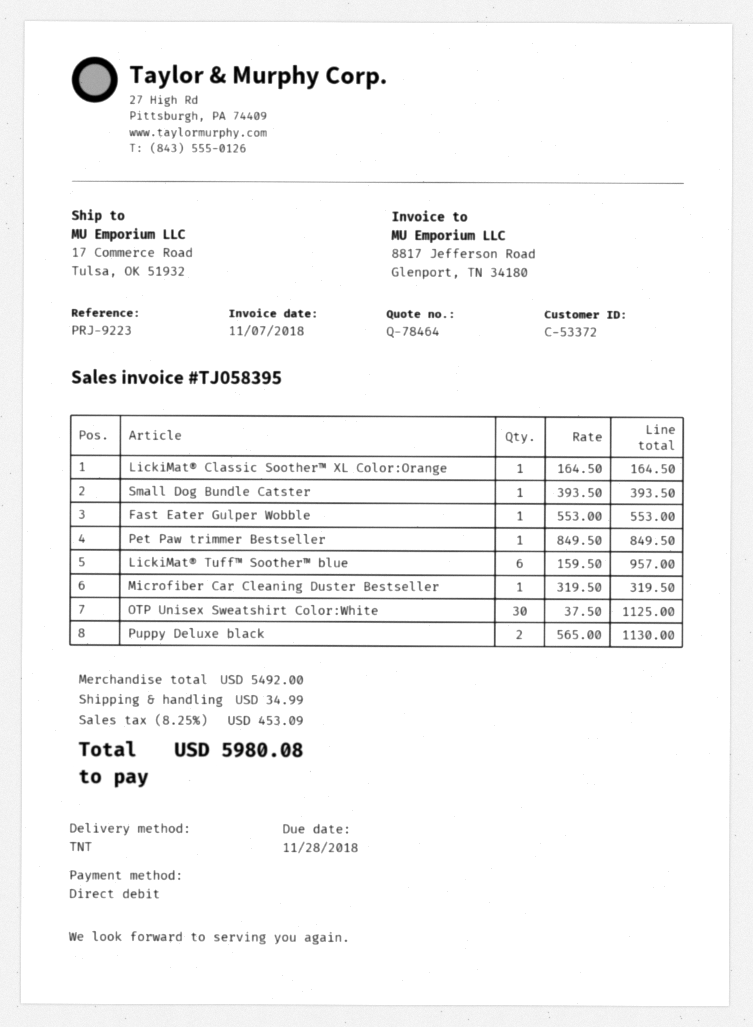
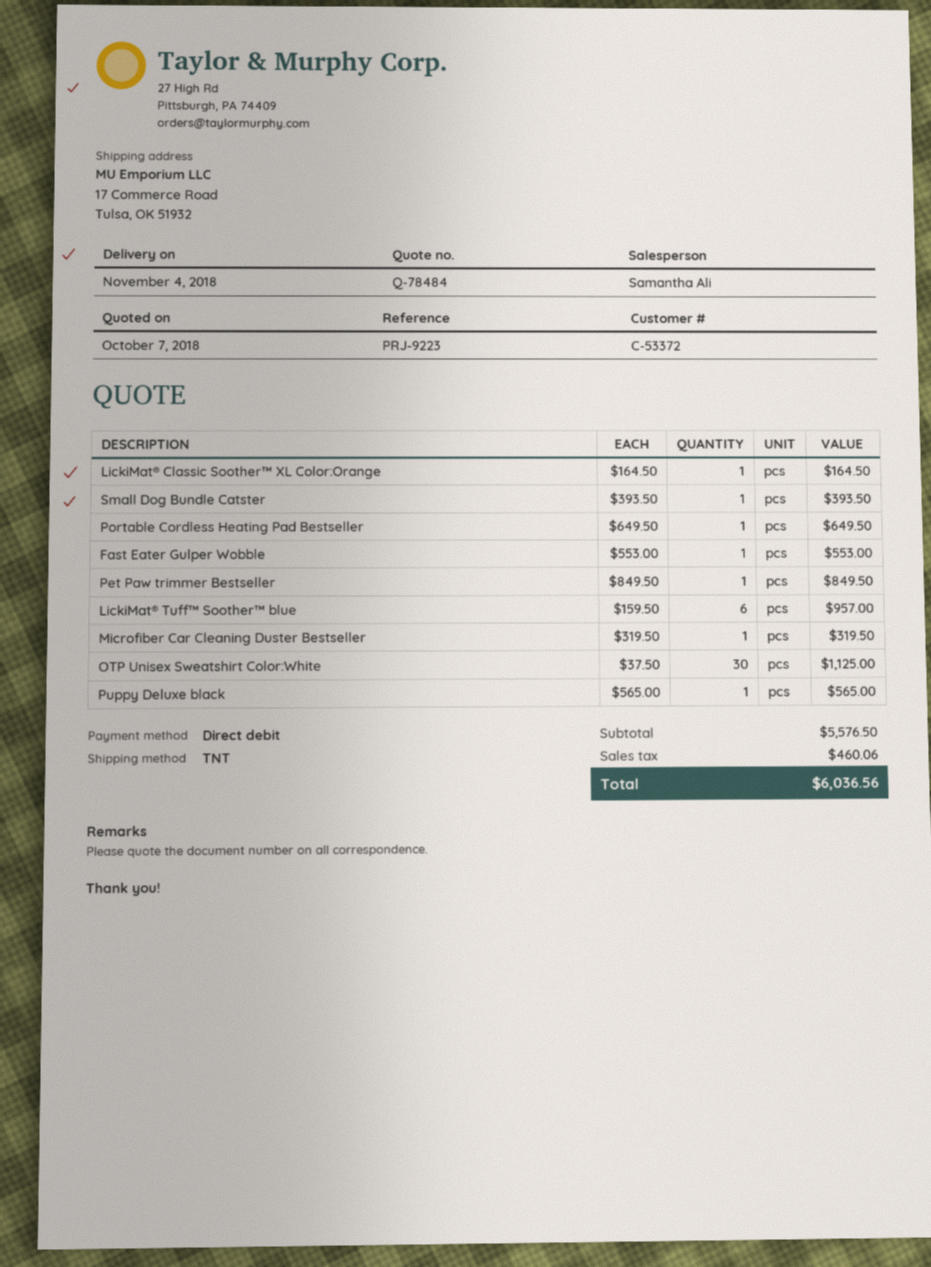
quote number: Q-78464 -> Q-78484
Puppy Deluxe black: 2 x 565.00 = 1130.00 -> 1 x 565.00 = 565.00
Portable Cordless Heating Pad Bestseller: none -> 1 x 649.50 = 649.50
subtotal: 5492.00 -> 5576.50
shipping: 34.99 -> none
tax: 453.09 -> 460.06
total: 5980.08 -> 6036.56

